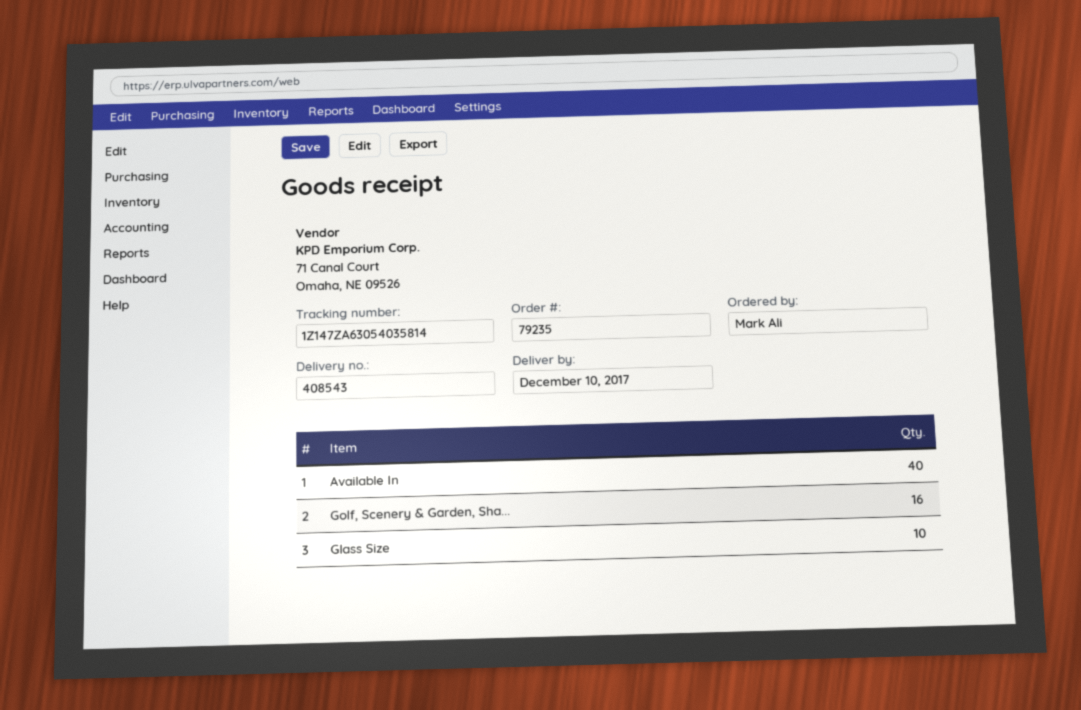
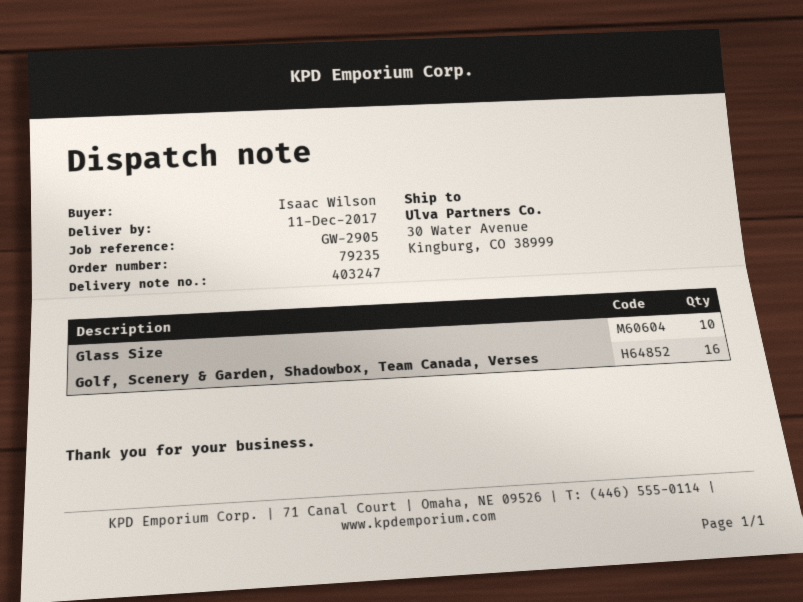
delivery note number: 408543 -> 403247
delivery date: 2017-12-10 -> 2017-12-11
ordered by: Mark Ali -> Isaac Wilson
Available In: 40 -> none

